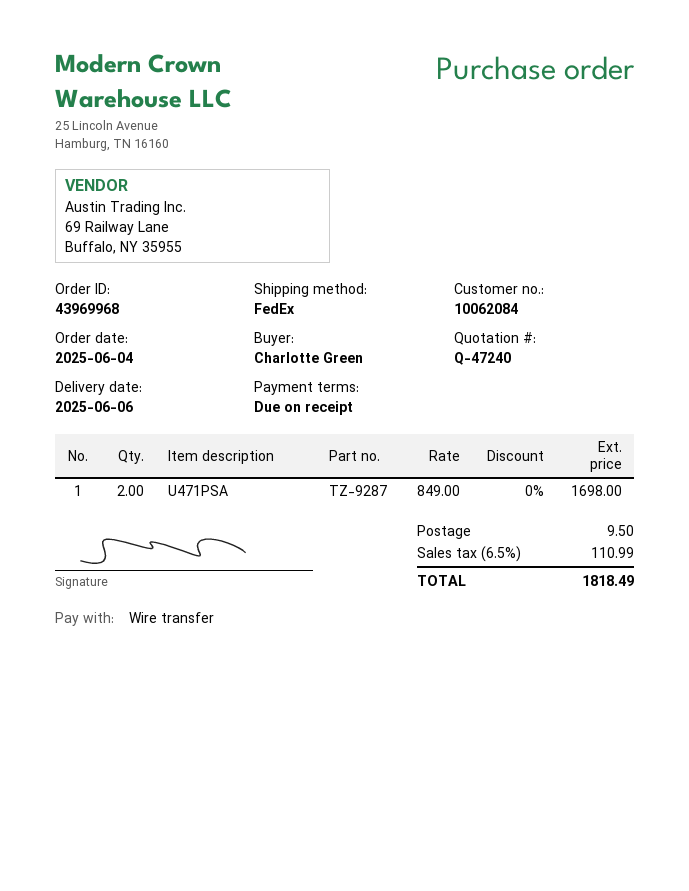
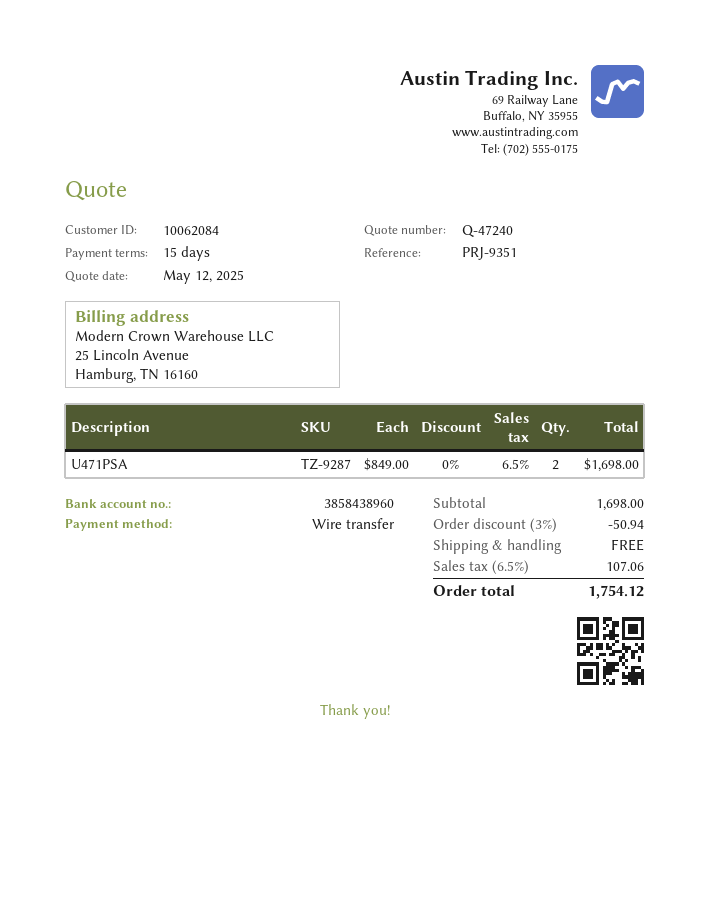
payment terms: on receipt -> 15 days
discount: none -> 3% = 50.94
shipping: 9.50 -> 0.00
tax: 6.5% = 110.99 -> 6.5% = 107.06
total: 1818.49 -> 1754.12

